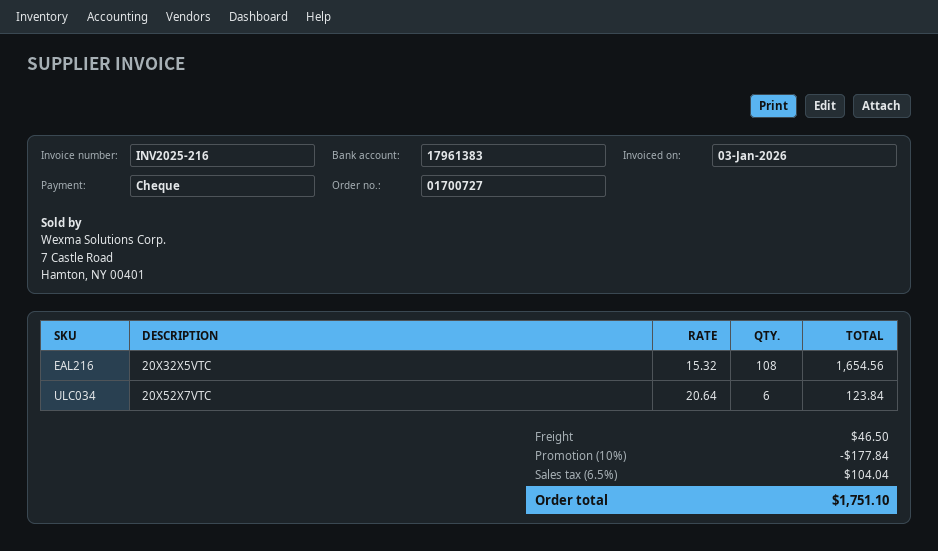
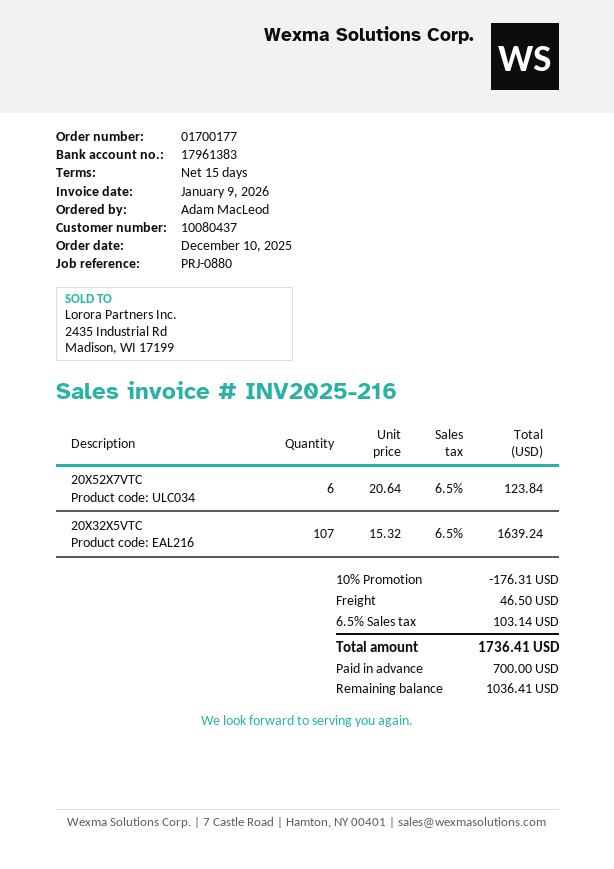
order number: 01700727 -> 01700177
invoice date: 2026-01-03 -> 2026-01-09
20X32X5VTC: 108 x 15.32 = 1654.56 -> 107 x 15.32 = 1639.24
discount: 10% = 177.84 -> 10% = 176.31
tax: 6.5% = 104.04 -> 6.5% = 103.14
total: 1751.10 -> 1736.41

